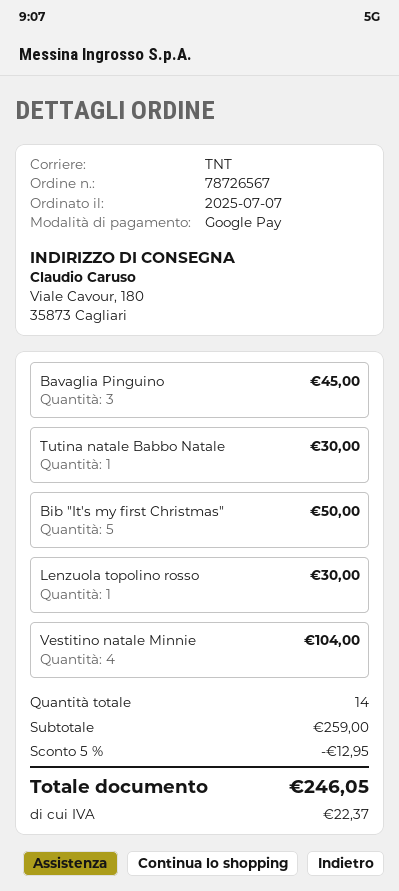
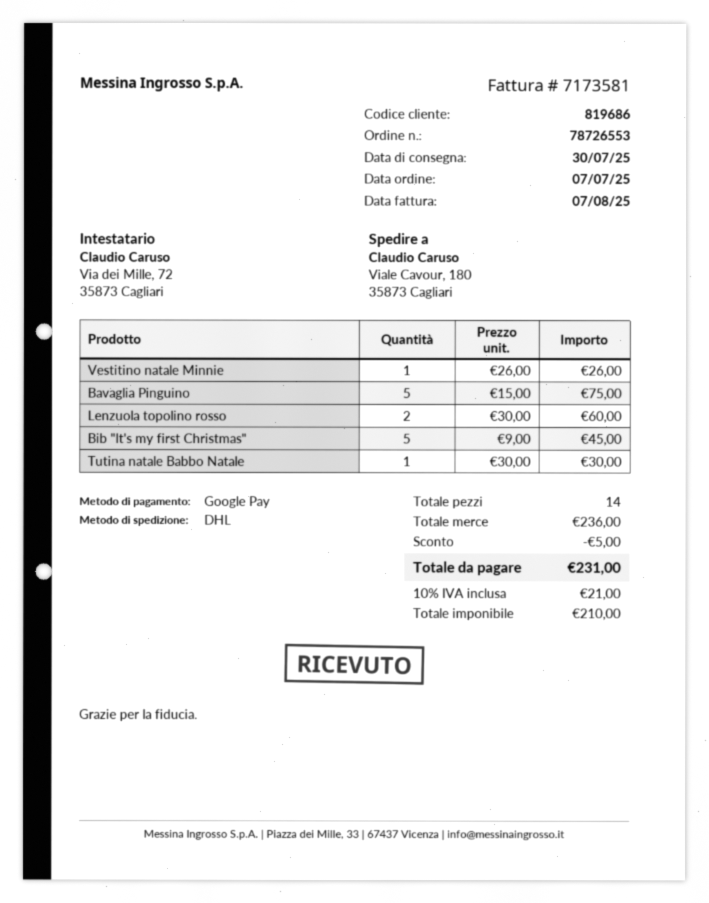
order number: 78726567 -> 78726553
shipping method: TNT -> DHL
Bavaglia Pinguino: 3 for 45.00 -> 5 for 75.00
Bib "It's my first Christmas": 5 for 50.00 -> 5 for 45.00
Lenzuola topolino rosso: 1 for 30.00 -> 2 for 60.00
Vestitino natale Minnie: 4 for 104.00 -> 1 for 26.00
subtotal: 259.00 -> 236.00
discount: 12.95 -> 5.00
tax: 22.37 -> 21.00
total: 246.05 -> 231.00

